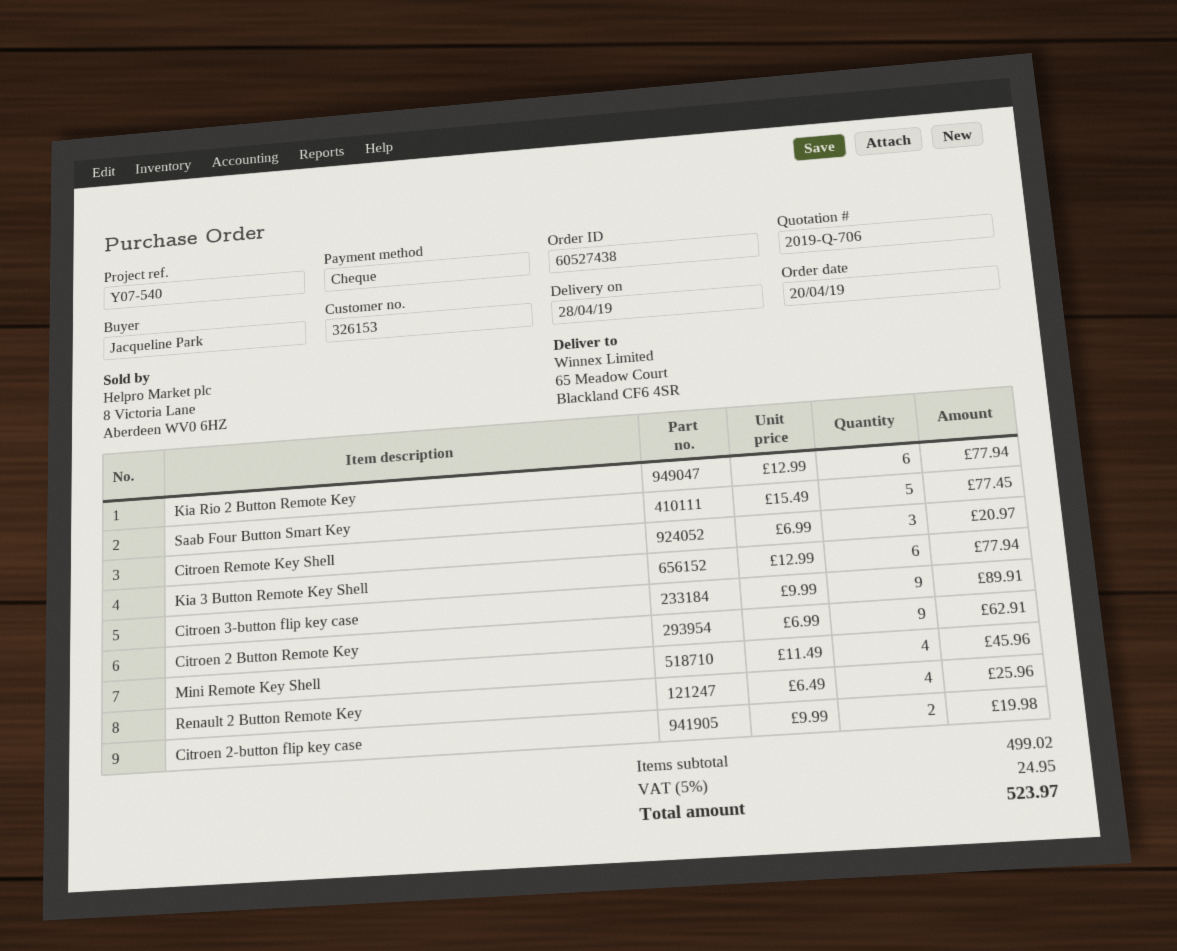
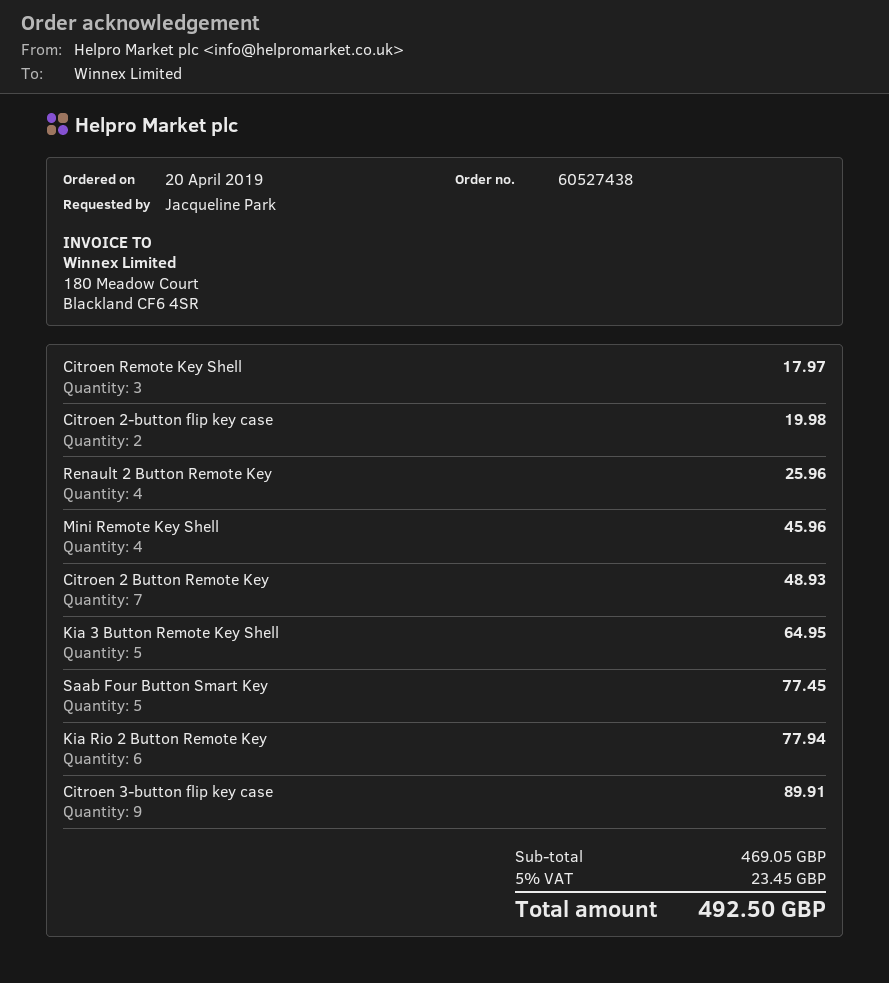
Citroen Remote Key Shell: 3 for 20.97 -> 3 for 17.97
Kia 3 Button Remote Key Shell: 6 for 77.94 -> 5 for 64.95
Citroen 2 Button Remote Key: 9 for 62.91 -> 7 for 48.93
subtotal: 499.02 -> 469.05
tax: 5% = 24.95 -> 5% = 23.45
total: 523.97 -> 492.50

